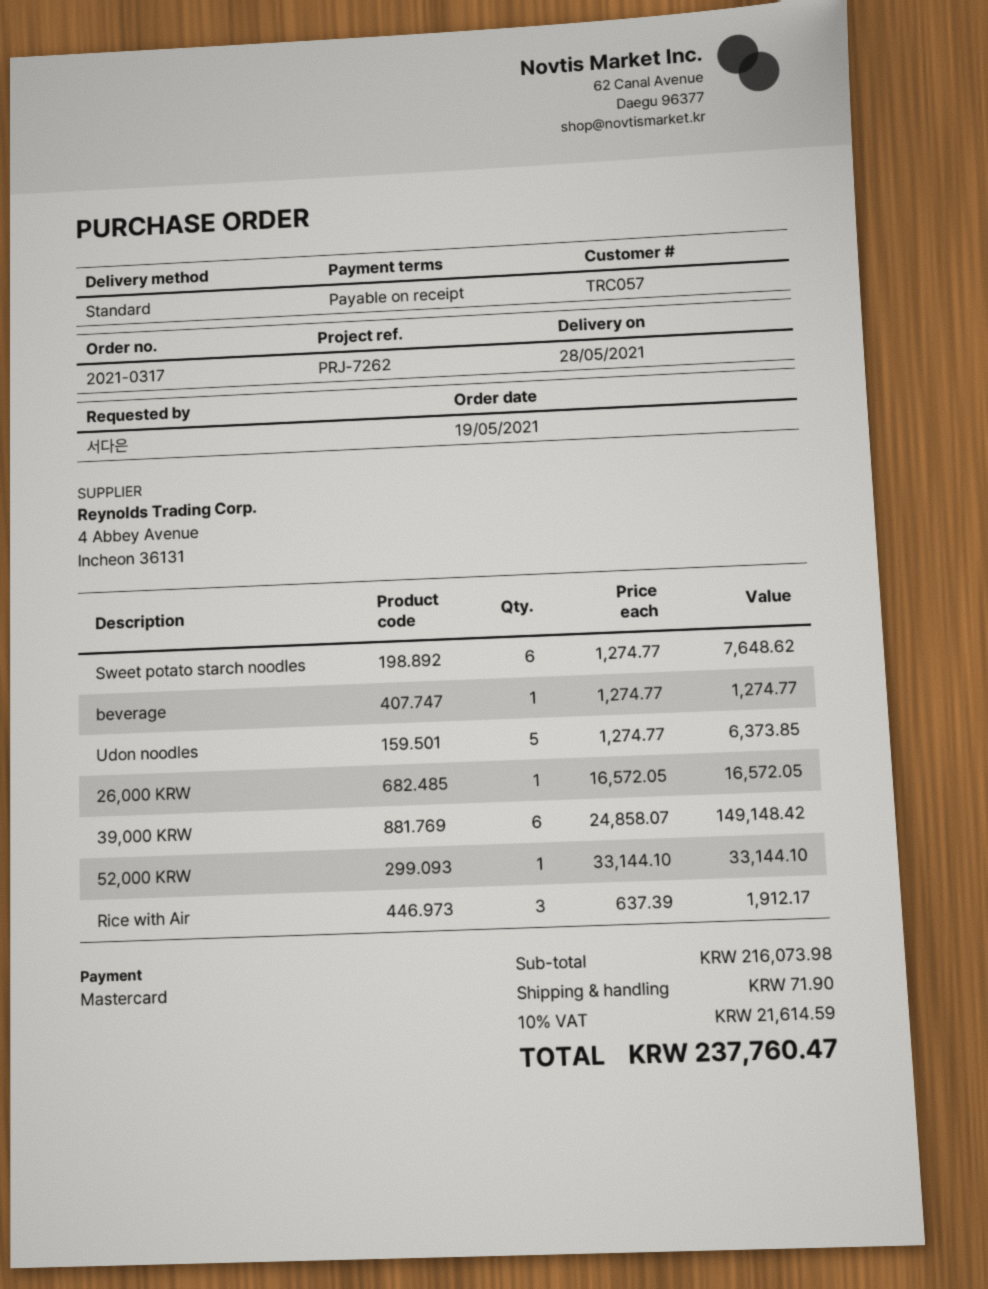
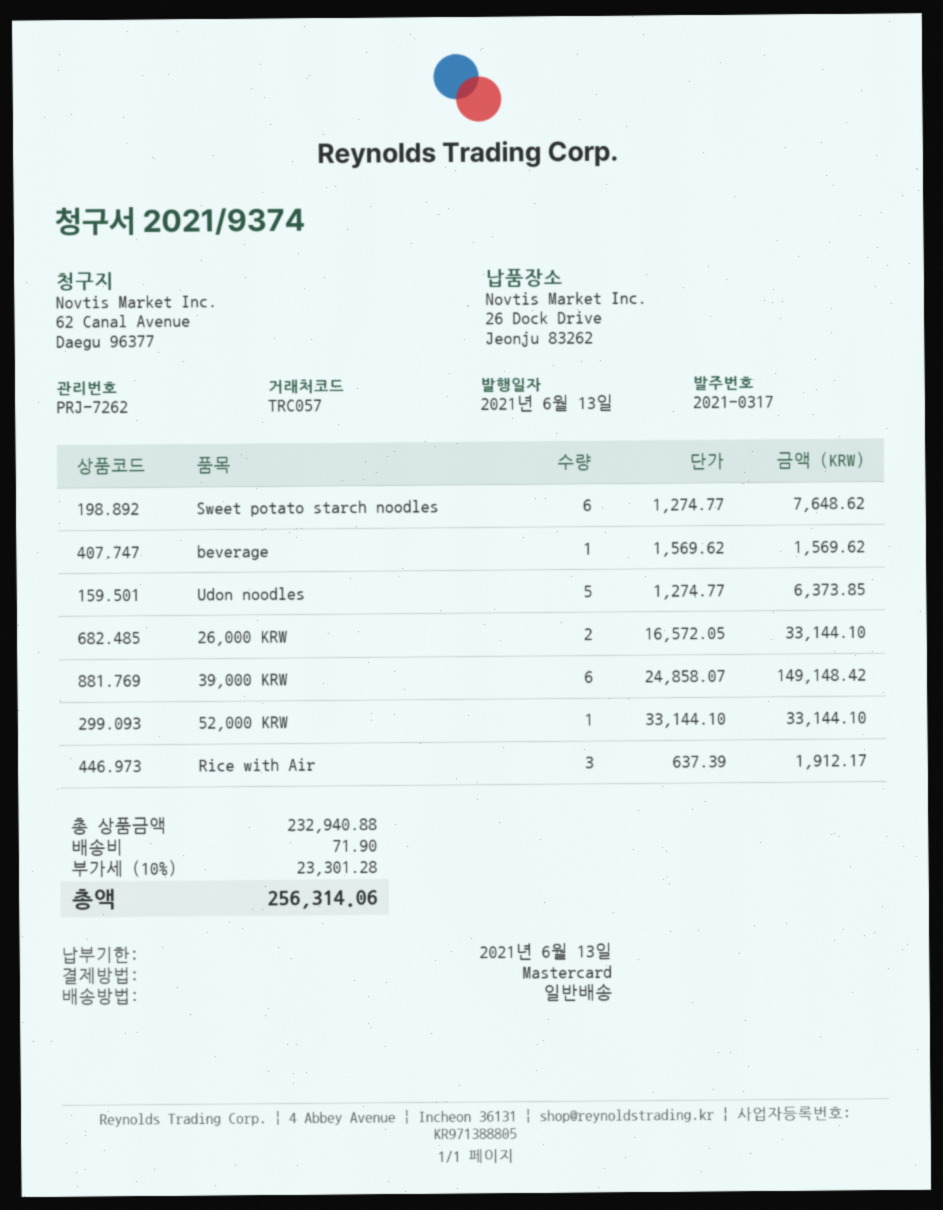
beverage: 1 x 1274.77 = 1274.77 -> 1 x 1569.62 = 1569.62
26,000 KRW: 1 x 16572.05 = 16572.05 -> 2 x 16572.05 = 33144.10
subtotal: 216073.98 -> 232940.88
tax: 10% = 21614.59 -> 10% = 23301.28
total: 237760.47 -> 256314.06

